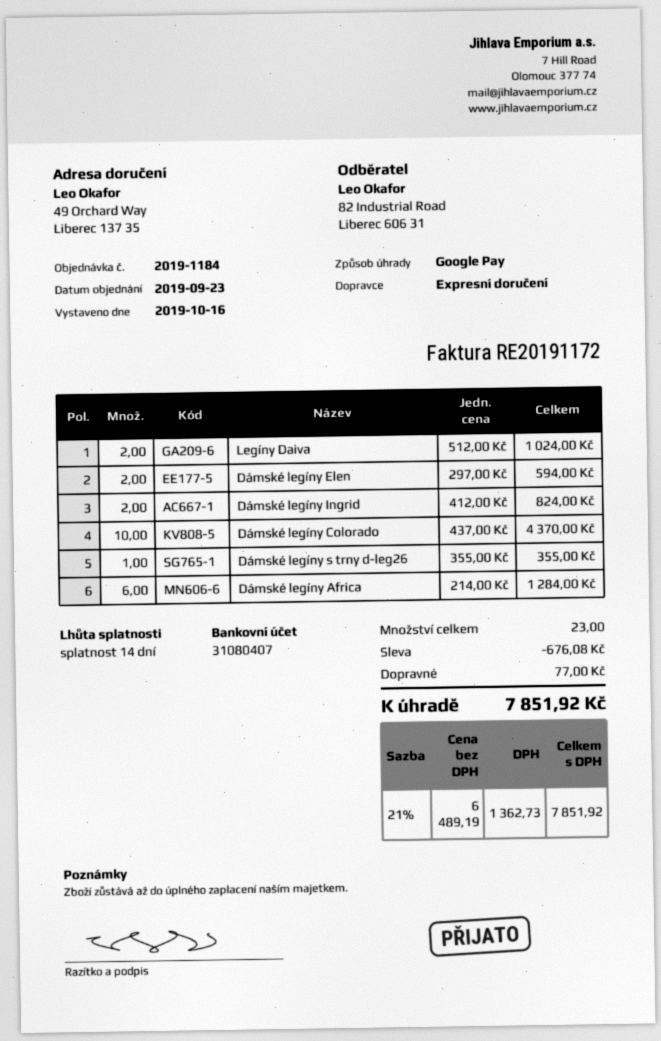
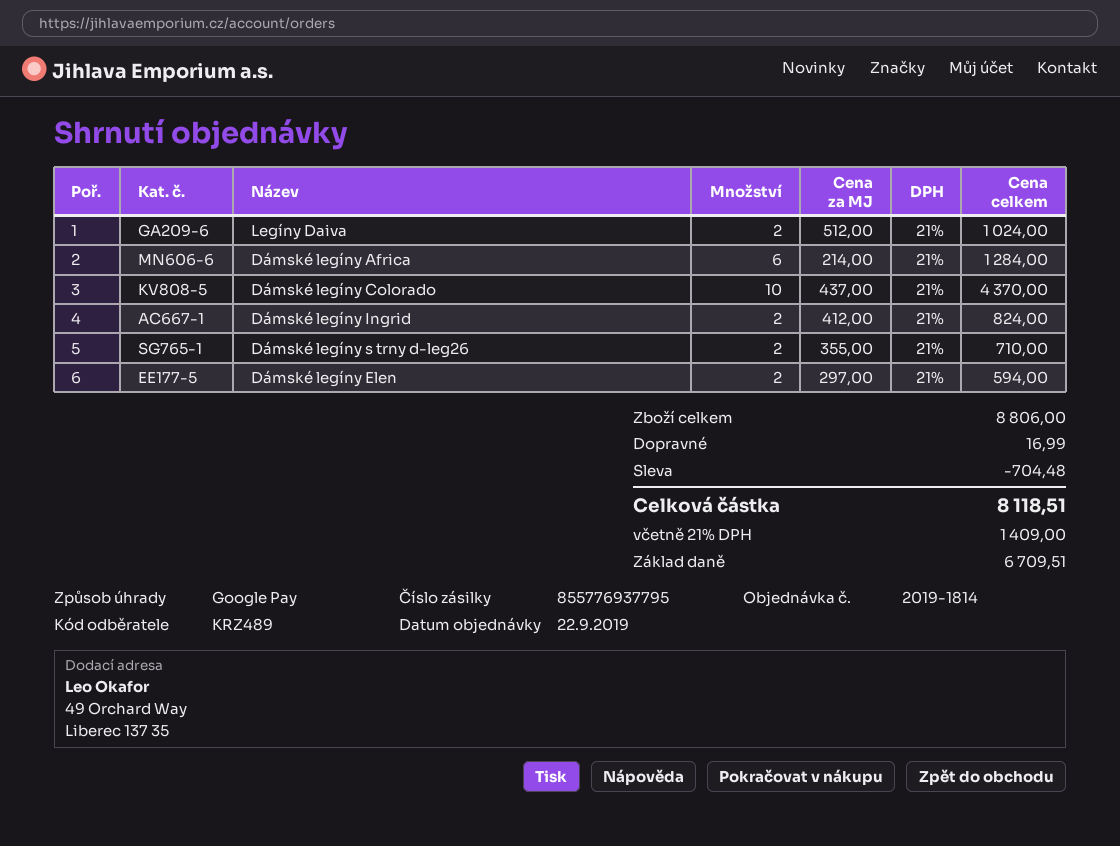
order number: 2019-1184 -> 2019-1814
order date: 2019-09-23 -> 2019-09-22
Dámské legíny s trny d-leg26: 1 x 355.00 = 355.00 -> 2 x 355.00 = 710.00
discount: 676.08 -> 704.48
shipping: 77.00 -> 16.99
net: 6489.19 -> 6709.51
tax: 21% = 1362.73 -> 21% = 1409.00
total: 7851.92 -> 8118.51

